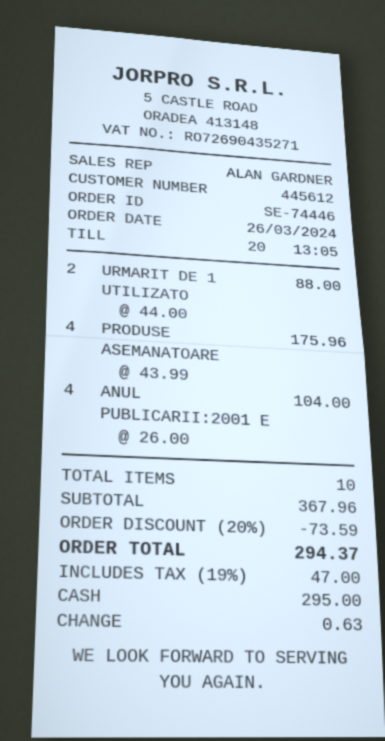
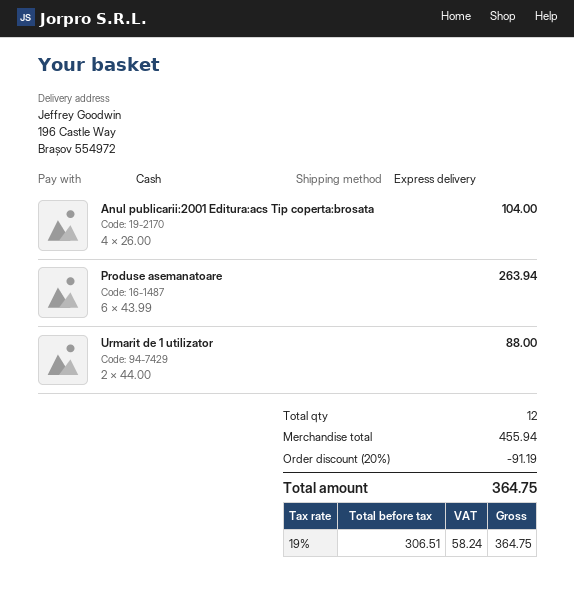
PRODUSE ASEMANATOARE: 4 x 43.99 = 175.96 -> 6 x 43.99 = 263.94
total quantity: 10 -> 12
subtotal: 367.96 -> 455.94
discount: 20% = 73.59 -> 20% = 91.19
tax: 19% = 47.00 -> 19% = 58.24
total: 294.37 -> 364.75

